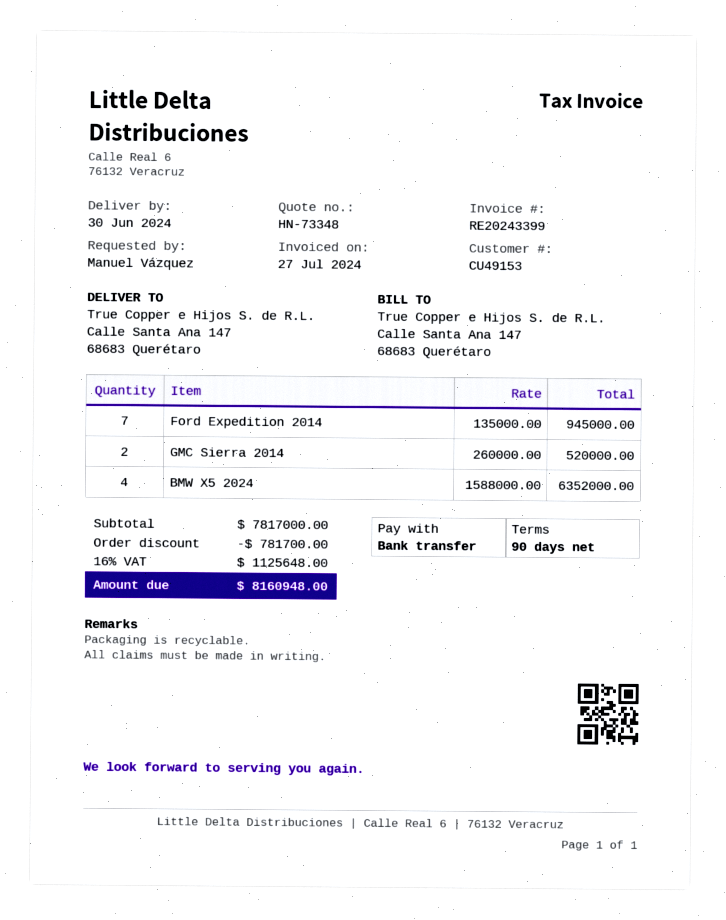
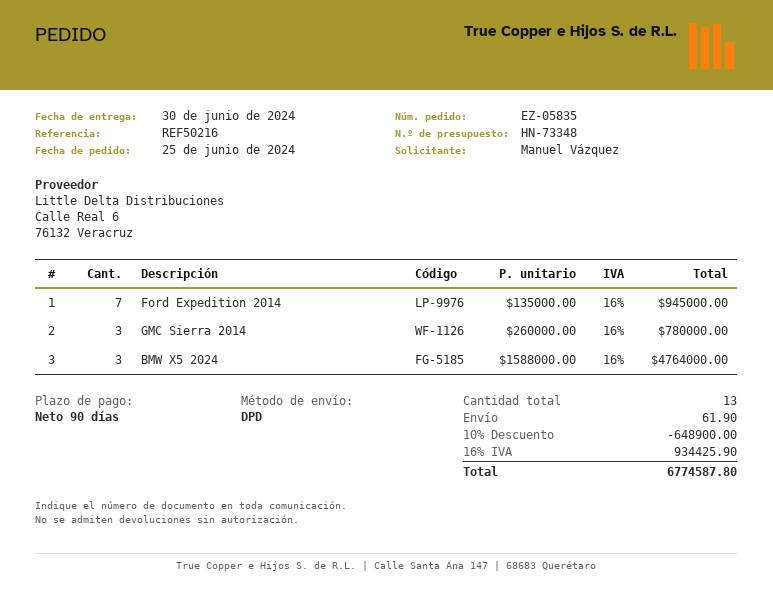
GMC Sierra 2014: 2 x 260000.00 = 520000.00 -> 3 x 260000.00 = 780000.00
BMW X5 2024: 4 x 1588000.00 = 6352000.00 -> 3 x 1588000.00 = 4764000.00
discount: 781700.00 -> 648900.00
shipping: none -> 61.90
tax: 16% = 1125648.00 -> 16% = 934425.90
total: 8160948.00 -> 6774587.80

